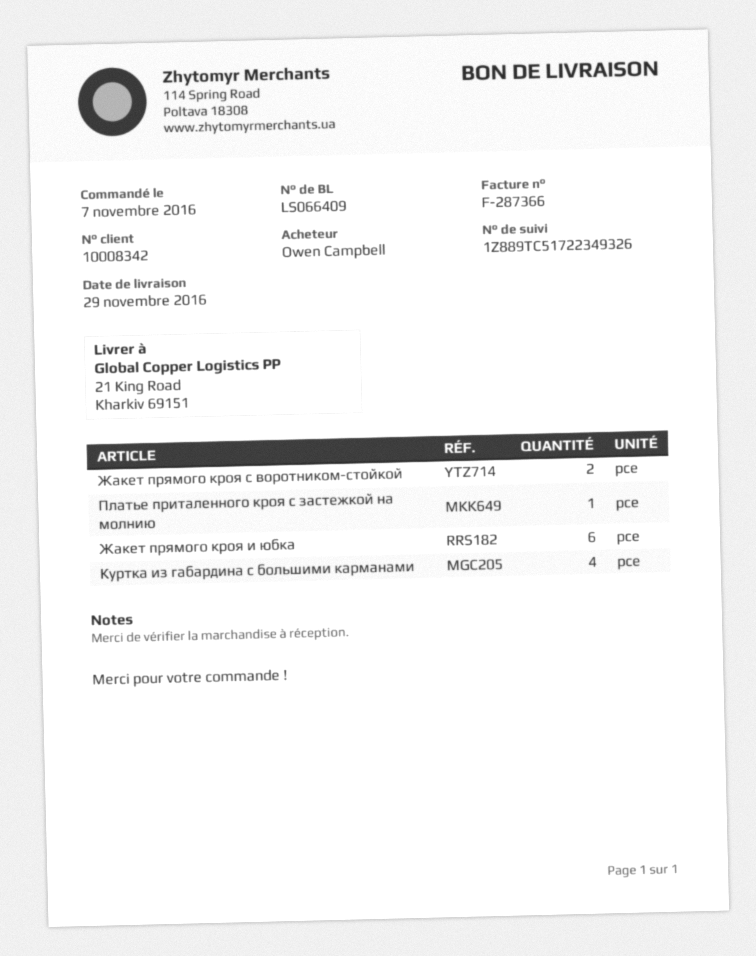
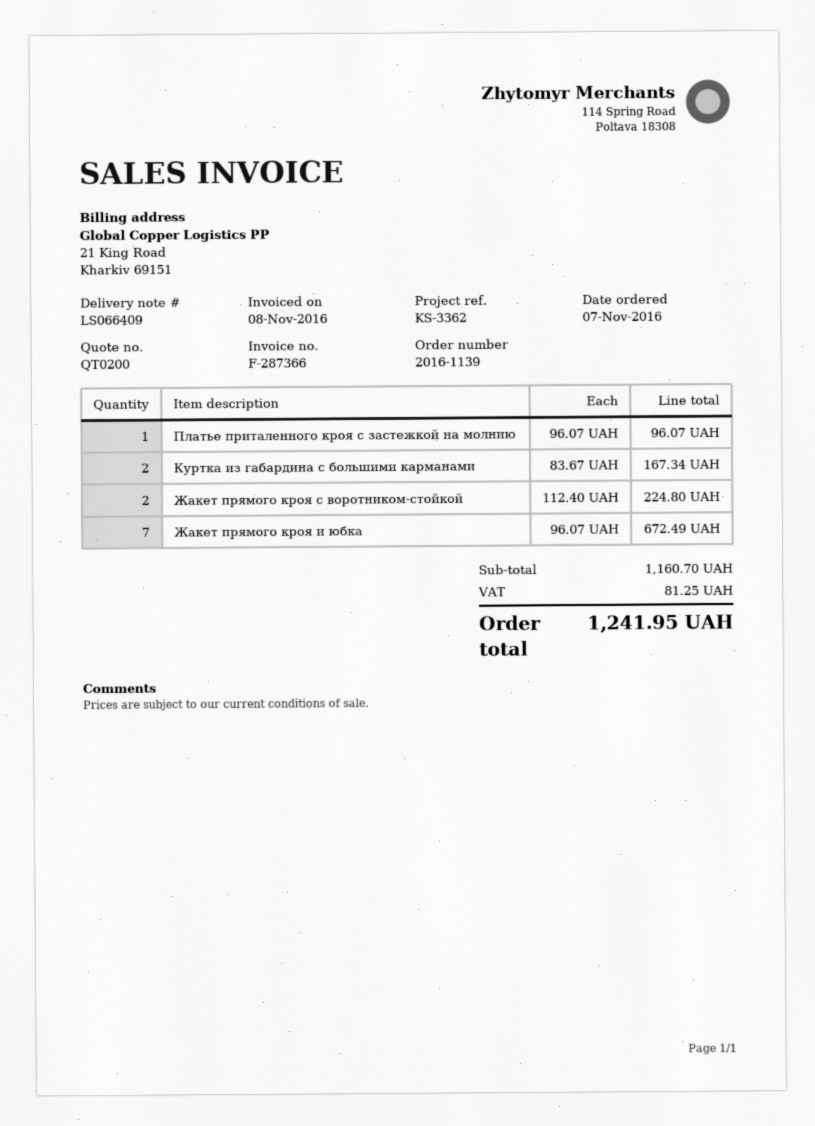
Жакет прямого кроя и юбка: 6 -> 7
Куртка из габардина с большими карманами: 4 -> 2

